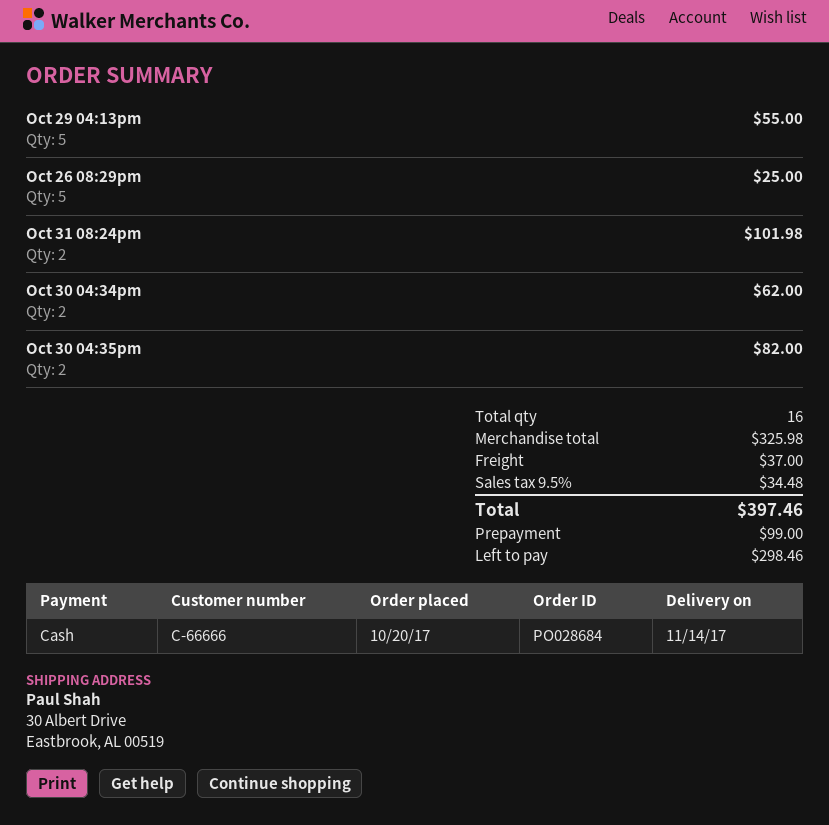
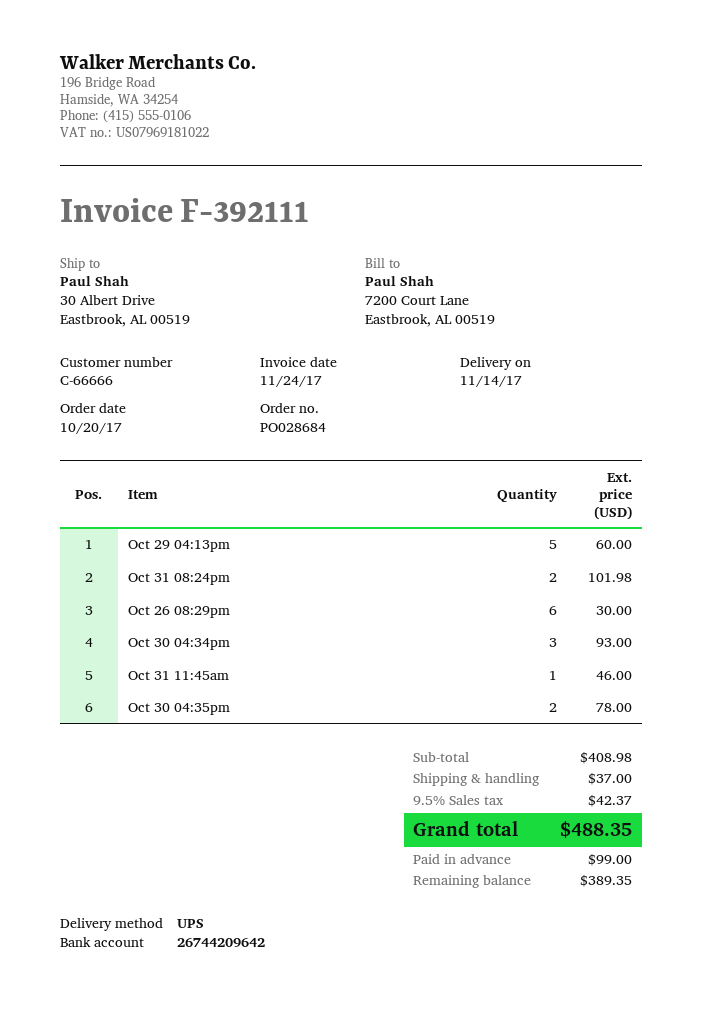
Oct 29 04:13pm: 5 for 55.00 -> 5 for 60.00
Oct 26 08:29pm: 5 for 25.00 -> 6 for 30.00
Oct 30 04:34pm: 2 for 62.00 -> 3 for 93.00
Oct 30 04:35pm: 2 for 82.00 -> 2 for 78.00
Oct 31 11:45am: none -> 1 for 46.00
subtotal: 325.98 -> 408.98
tax: 9.5% = 34.48 -> 9.5% = 42.37
total: 397.46 -> 488.35
balance: 298.46 -> 389.35

